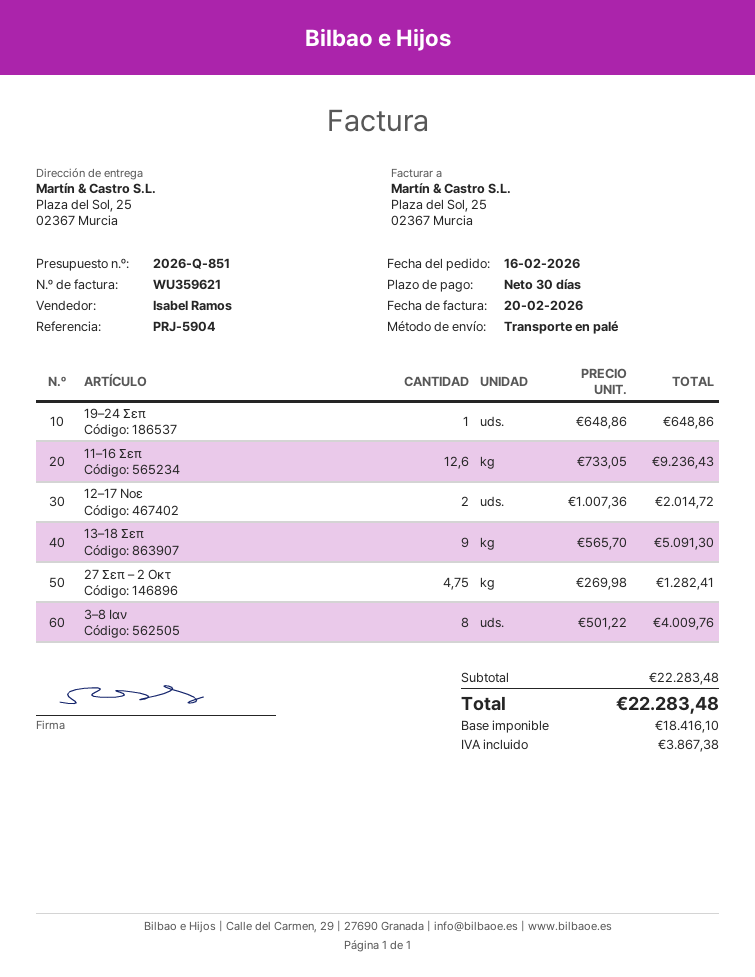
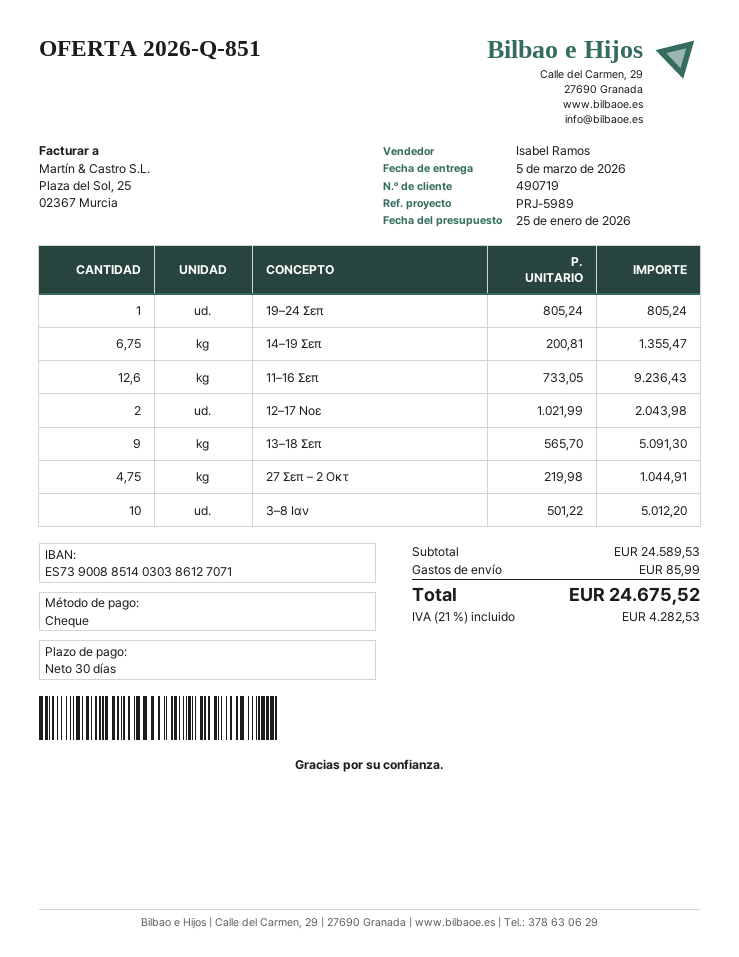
reference: PRJ-5904 -> PRJ-5989
19–24 Σεπ: 1 x 648.86 = 648.86 -> 1 x 805.24 = 805.24
12–17 Νοε: 2 x 1007.36 = 2014.72 -> 2 x 1021.99 = 2043.98
27 Σεπ – 2 Οκτ: 4.75 x 269.98 = 1282.41 -> 4.75 x 219.98 = 1044.91
3–8 Ιαν: 8 x 501.22 = 4009.76 -> 10 x 501.22 = 5012.20
14–19 Σεπ: none -> 6.75 x 200.81 = 1355.47
subtotal: 22283.48 -> 24589.53
shipping: none -> 85.99
tax: 3867.38 -> 4282.53
total: 22283.48 -> 24675.52

